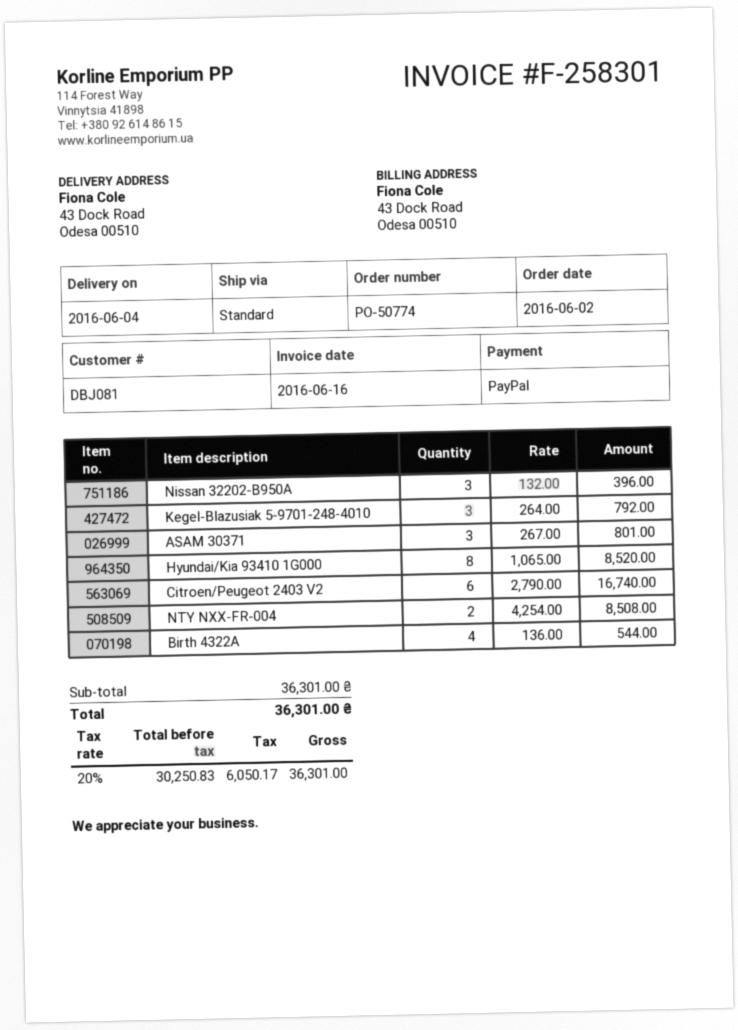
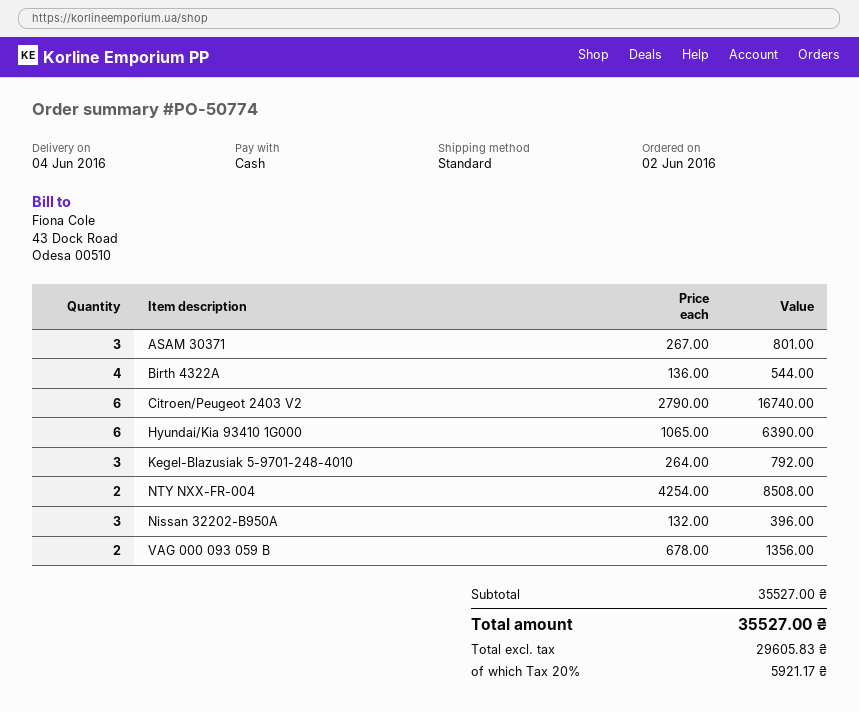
payment method: PayPal -> cash
Hyundai/Kia 93410 1G000: 8 x 1065.00 = 8520.00 -> 6 x 1065.00 = 6390.00
VAG 000 093 059 B: none -> 2 x 678.00 = 1356.00
subtotal: 36301.00 -> 35527.00
net: 30250.83 -> 29605.83
tax: 20% = 6050.17 -> 20% = 5921.17
total: 36301.00 -> 35527.00

